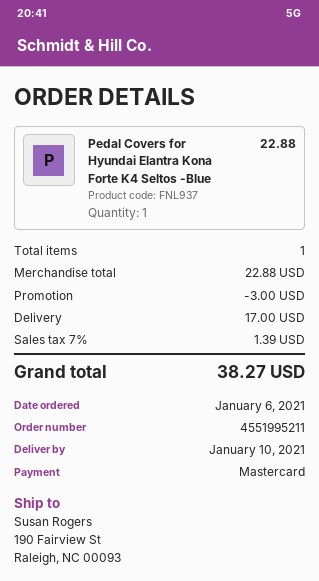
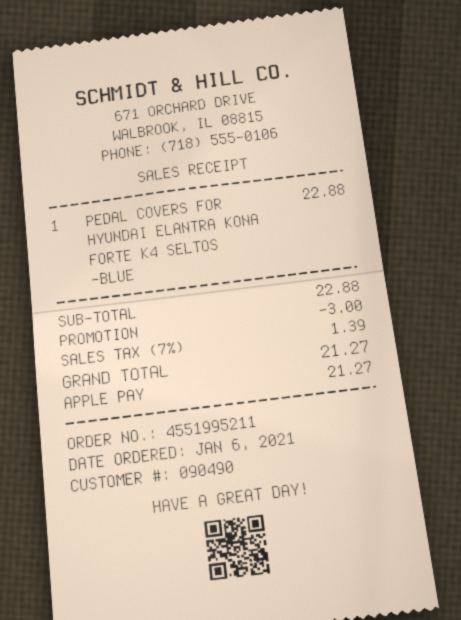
payment method: Mastercard -> Apple Pay
shipping: 17.00 -> none
total: 38.27 -> 21.27

